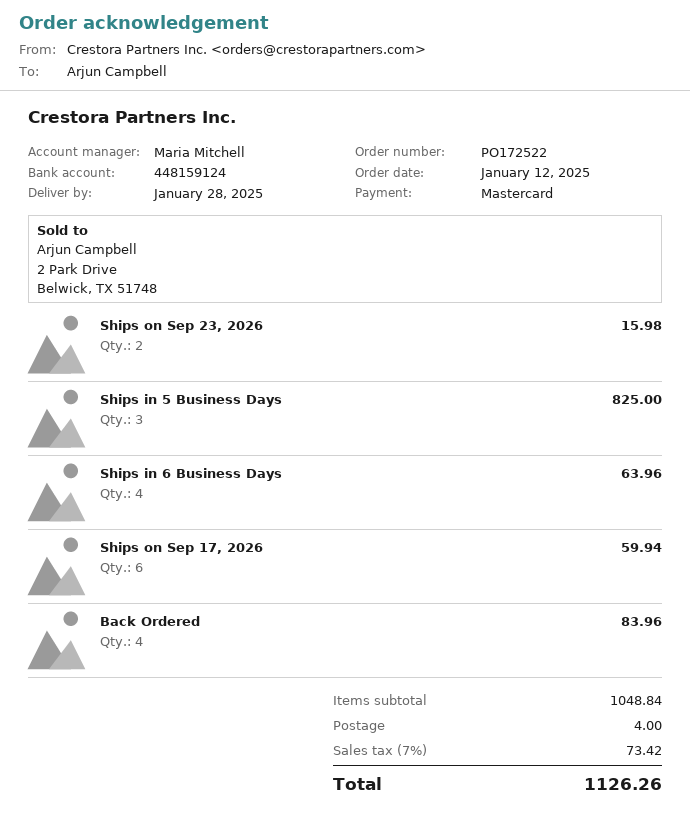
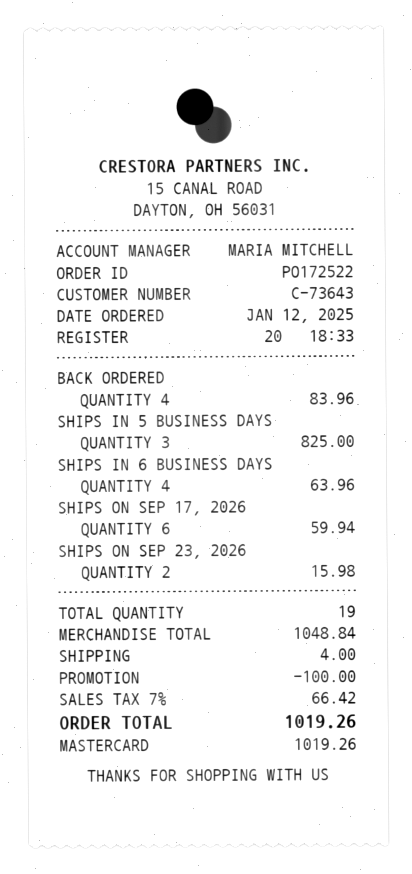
discount: none -> 100.00
tax: 7% = 73.42 -> 7% = 66.42
total: 1126.26 -> 1019.26

